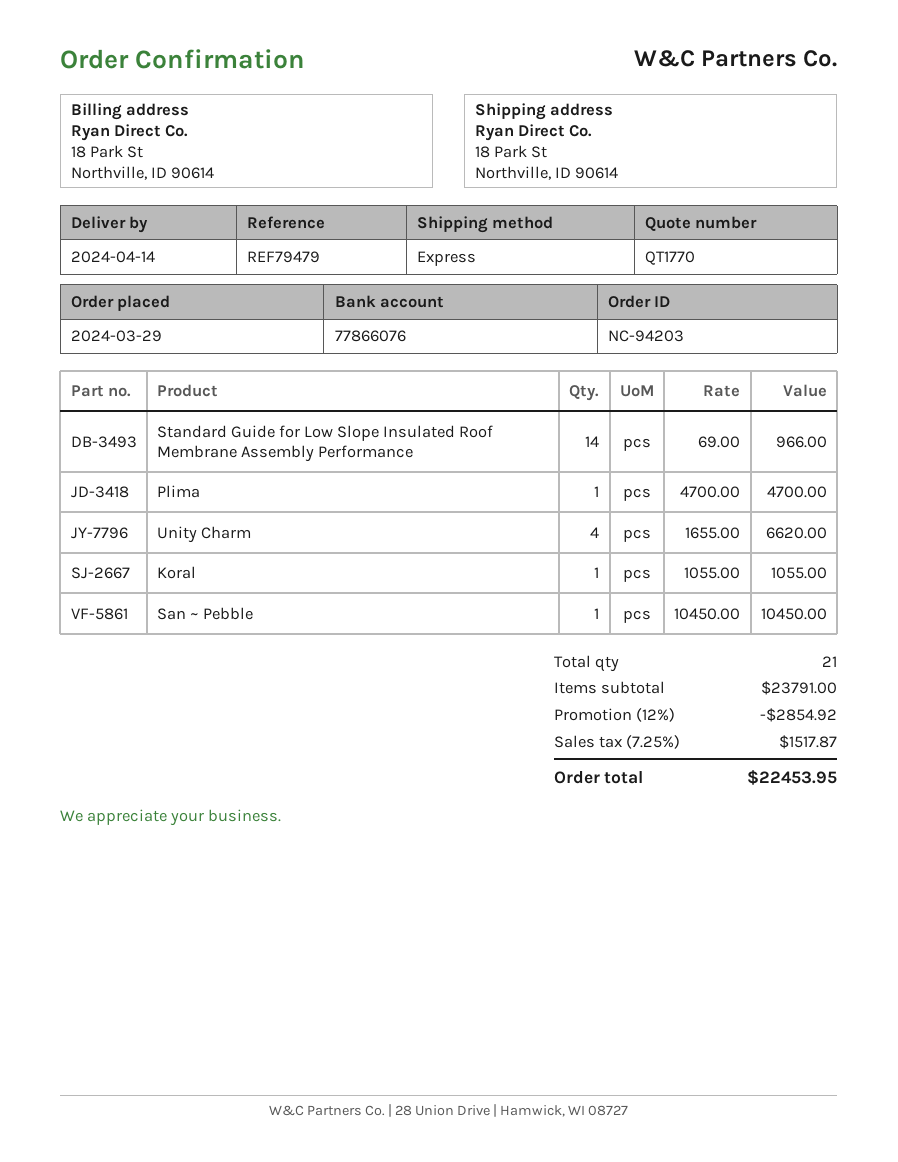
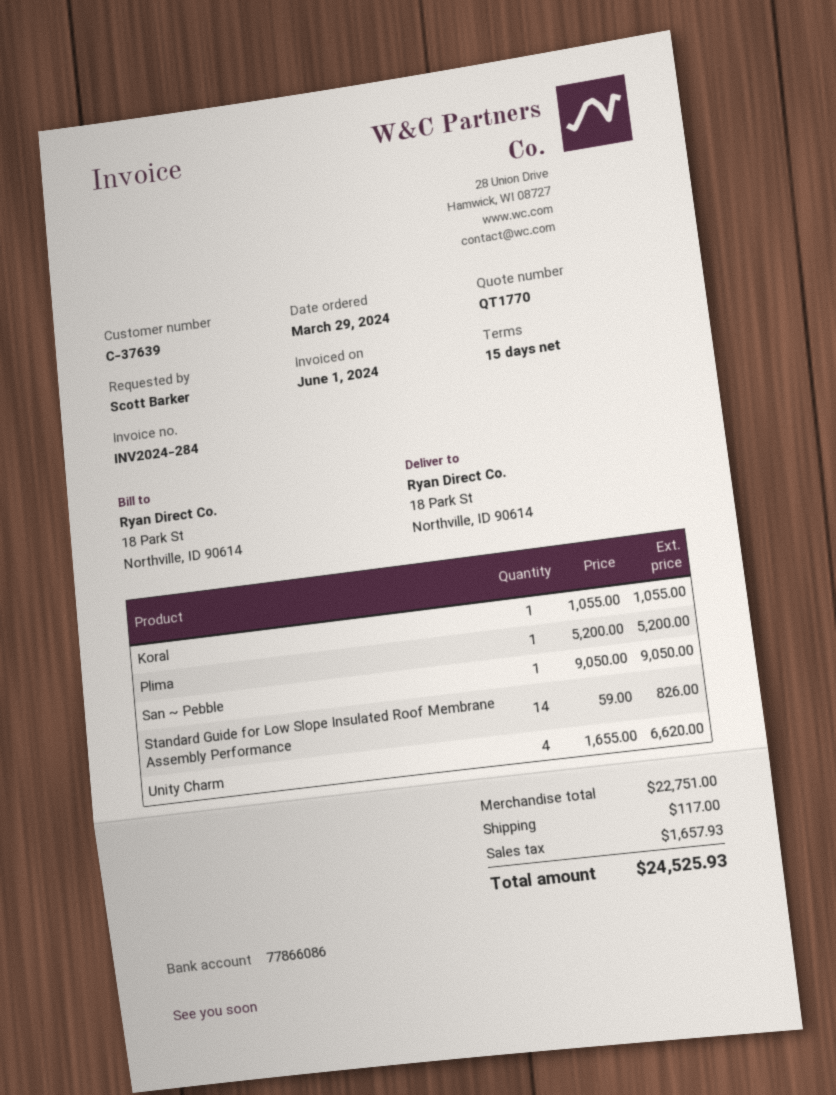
bank account: 77866076 -> 77866086
Standard Guide for Low Slope Insulated Roof Membrane Assembly Performance: 14 x 69.00 = 966.00 -> 14 x 59.00 = 826.00
Plima: 1 x 4700.00 = 4700.00 -> 1 x 5200.00 = 5200.00
San ~ Pebble: 1 x 10450.00 = 10450.00 -> 1 x 9050.00 = 9050.00
subtotal: 23791.00 -> 22751.00
discount: 12% = 2854.92 -> none
shipping: none -> 117.00
tax: 1517.87 -> 1657.93
total: 22453.95 -> 24525.93

